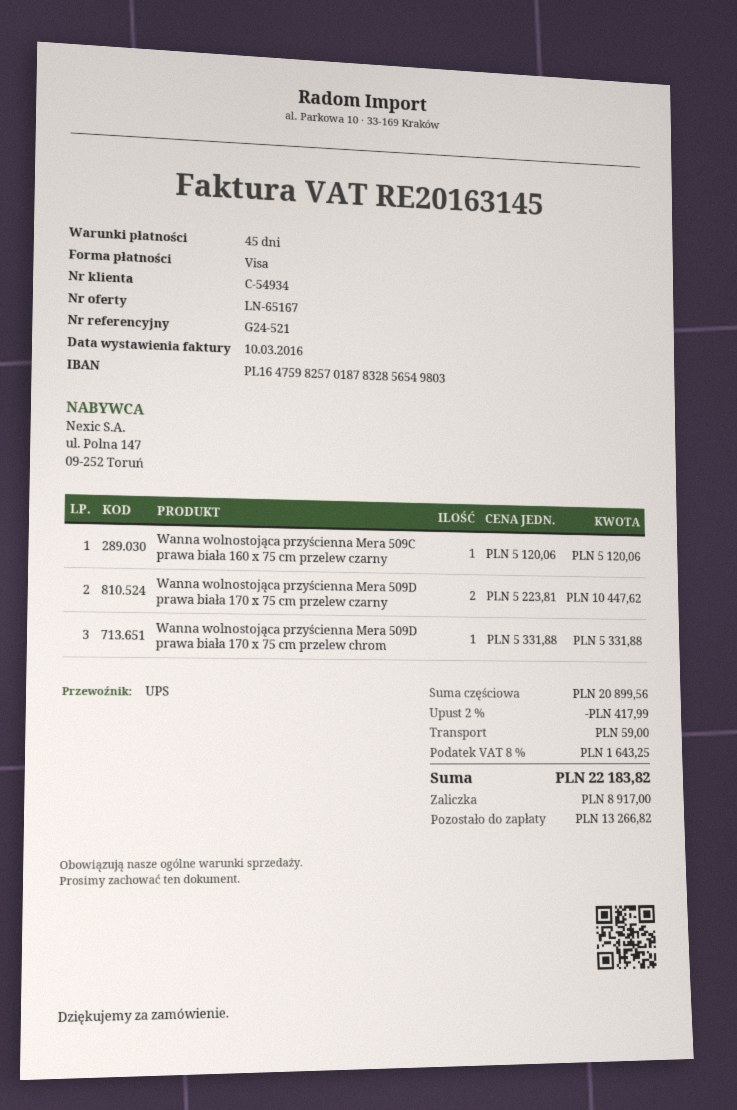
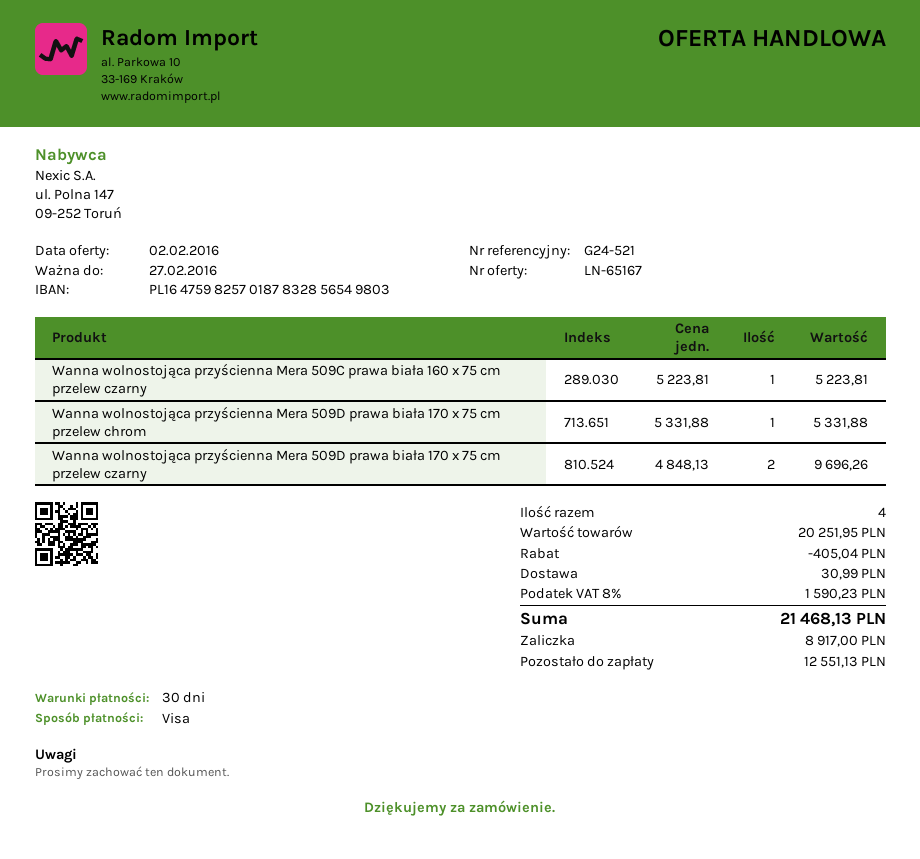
payment terms: 45 days -> 30 days
Wanna wolnostojąca przyścienna Mera 509C prawa biała 160 x 75 cm przelew czarny: 1 x 5120.06 = 5120.06 -> 1 x 5223.81 = 5223.81
Wanna wolnostojąca przyścienna Mera 509D prawa biała 170 x 75 cm przelew czarny: 2 x 5223.81 = 10447.62 -> 2 x 4848.13 = 9696.26
subtotal: 20899.56 -> 20251.95
discount: 417.99 -> 405.04
shipping: 59.00 -> 30.99
tax: 8% = 1643.25 -> 8% = 1590.23
total: 22183.82 -> 21468.13
balance: 13266.82 -> 12551.13

